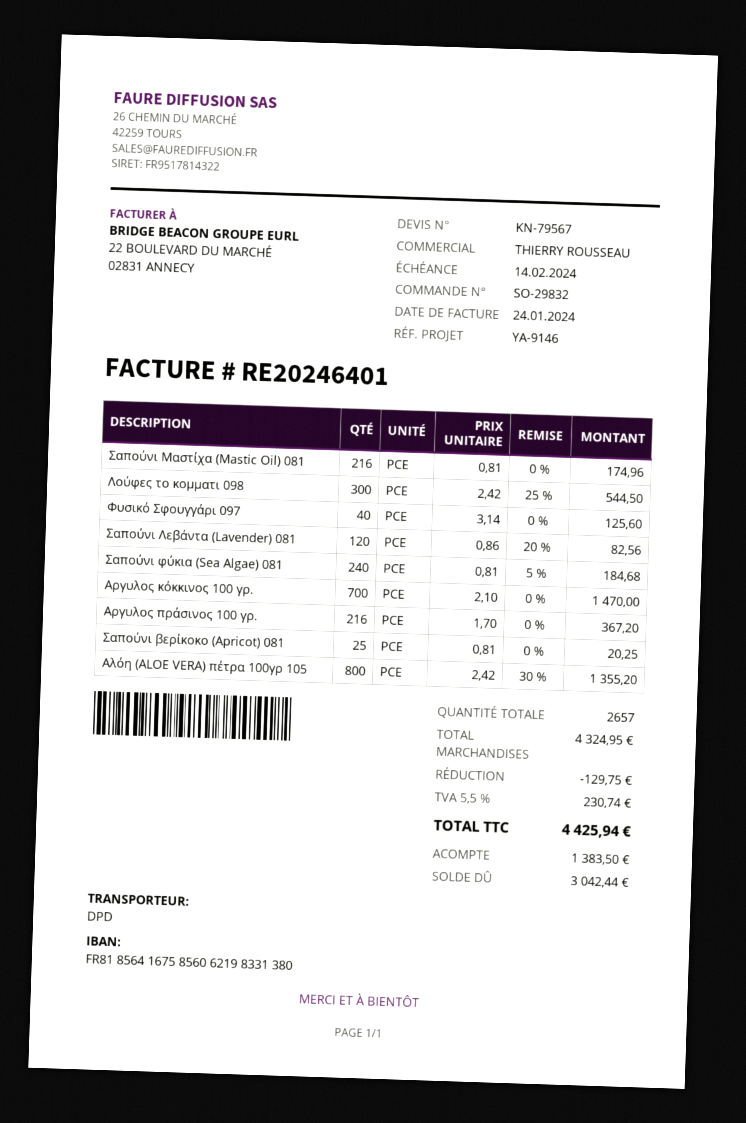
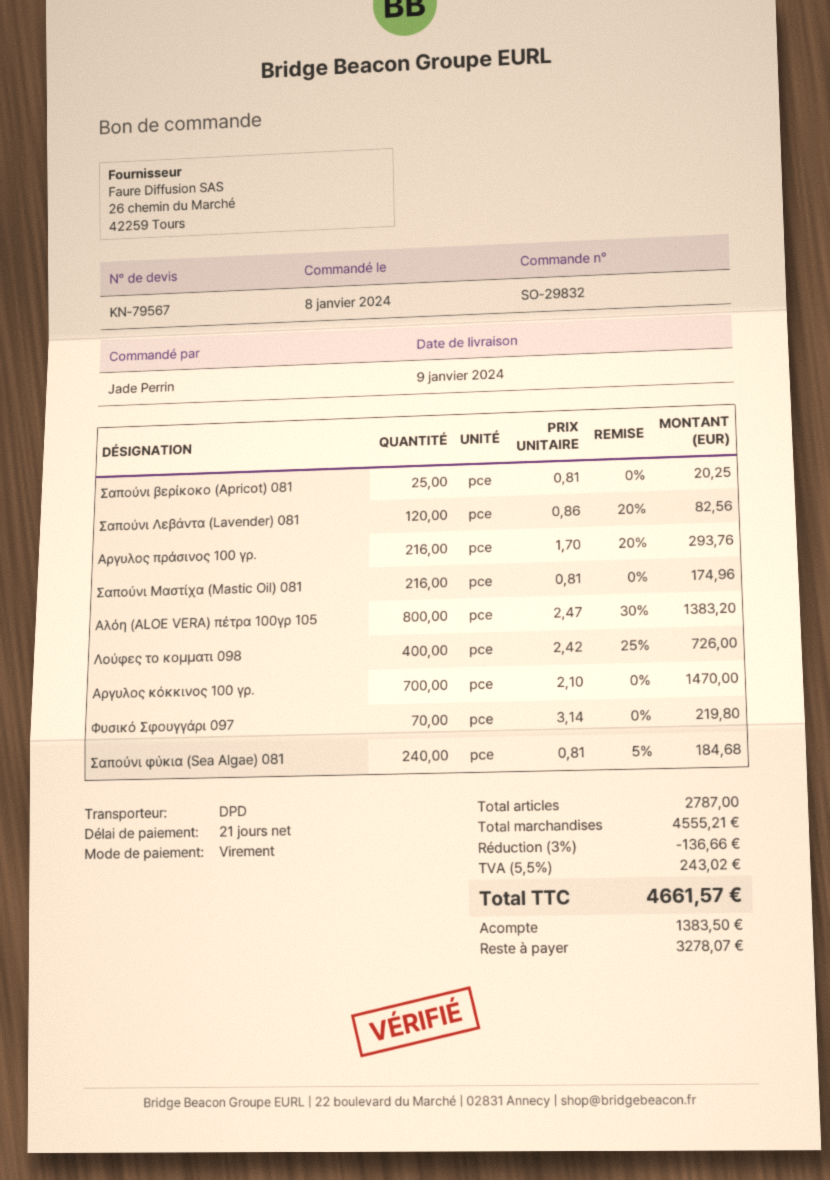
Λούφες το κομματι 098: 300 x 2.42 - 25% = 544.50 -> 400 x 2.42 - 25% = 726.00
Φυσικό Σφουγγάρι 097: 40 x 3.14 = 125.60 -> 70 x 3.14 = 219.80
Αργυλος πράσινος 100 γρ.: 216 x 1.70 = 367.20 -> 216 x 1.70 - 20% = 293.76
Αλόη (ALOE VERA) πέτρα 100γρ 105: 800 x 2.42 - 30% = 1355.20 -> 800 x 2.47 - 30% = 1383.20
total quantity: 2657 -> 2787
subtotal: 4324.95 -> 4555.21
discount: 129.75 -> 136.66
tax: 5.5% = 230.74 -> 5.5% = 243.02
total: 4425.94 -> 4661.57
balance: 3042.44 -> 3278.07

